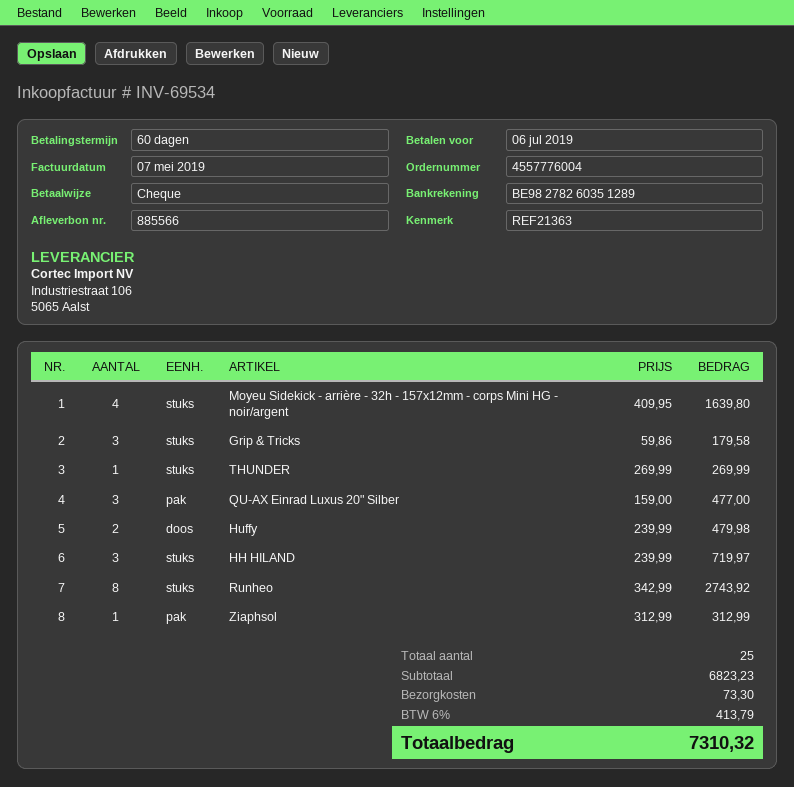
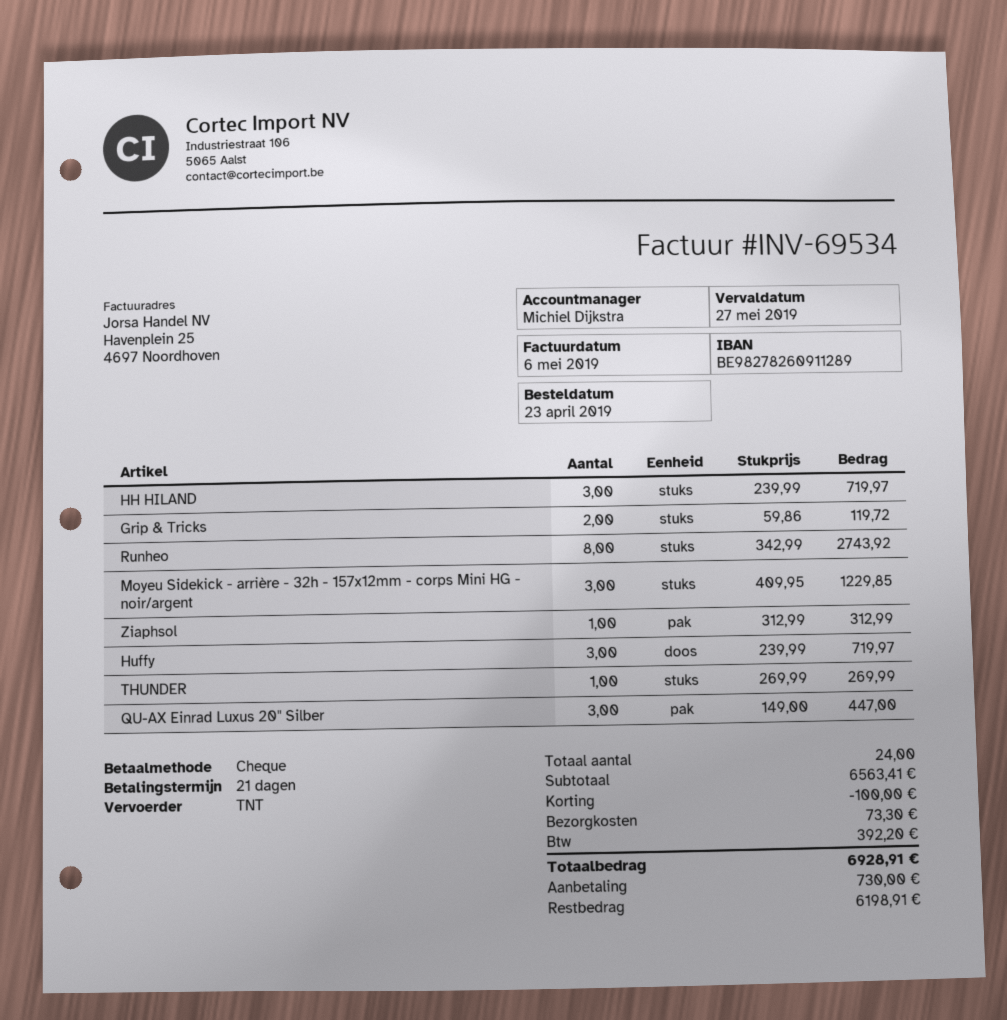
invoice date: 2019-05-07 -> 2019-05-06
payment terms: 60 days -> 21 days
due date: 2019-07-06 -> 2019-05-27
bank account: BE98278260351289 -> BE98278260911289
Moyeu Sidekick - arrière - 32h - 157x12mm - corps Mini HG - noir/argent: 4 x 409.95 = 1639.80 -> 3 x 409.95 = 1229.85
Grip & Tricks: 3 x 59.86 = 179.58 -> 2 x 59.86 = 119.72
QU-AX Einrad Luxus 20" Silber: 3 x 159.00 = 477.00 -> 3 x 149.00 = 447.00
Huffy: 2 x 239.99 = 479.98 -> 3 x 239.99 = 719.97
total quantity: 25 -> 24
subtotal: 6823.23 -> 6563.41
discount: none -> 100.00
tax: 413.79 -> 392.20
total: 7310.32 -> 6928.91

